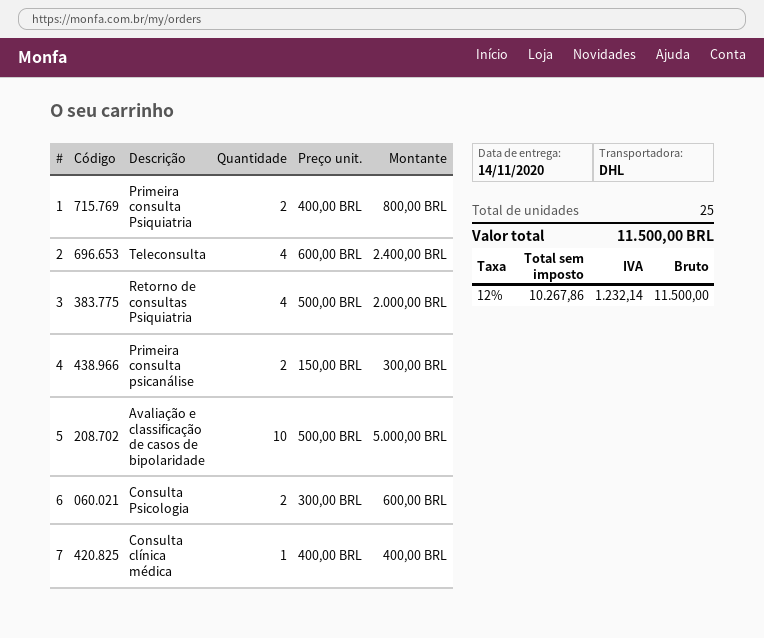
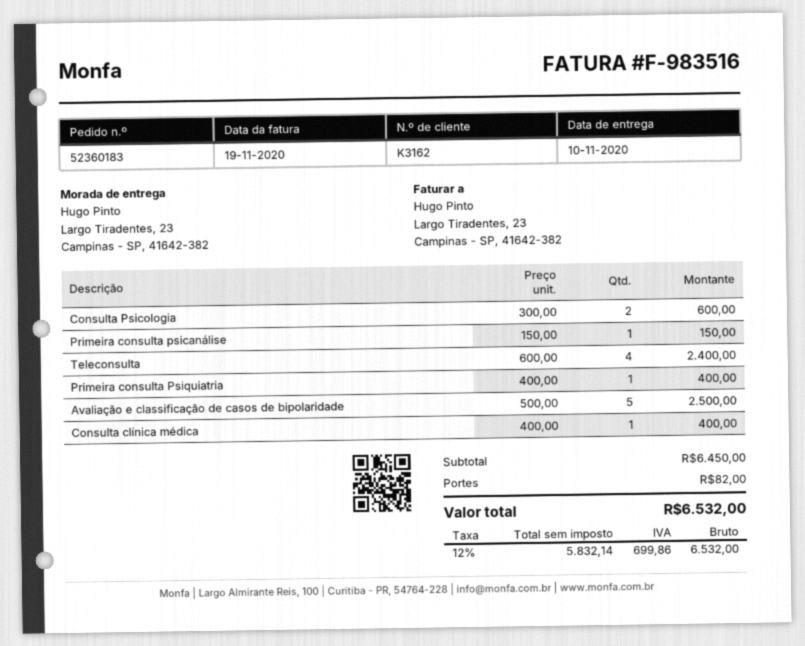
delivery date: 2020-11-14 -> 2020-11-10
Primeira consulta Psiquiatria: 2 x 400.00 = 800.00 -> 1 x 400.00 = 400.00
Retorno de consultas Psiquiatria: 4 x 500.00 = 2000.00 -> none
Primeira consulta psicanálise: 2 x 150.00 = 300.00 -> 1 x 150.00 = 150.00
Avaliação e classificação de casos de bipolaridade: 10 x 500.00 = 5000.00 -> 5 x 500.00 = 2500.00
shipping: none -> 82.00
net: 10267.86 -> 5832.14
tax: 12% = 1232.14 -> 12% = 699.86
total: 11500.00 -> 6532.00

